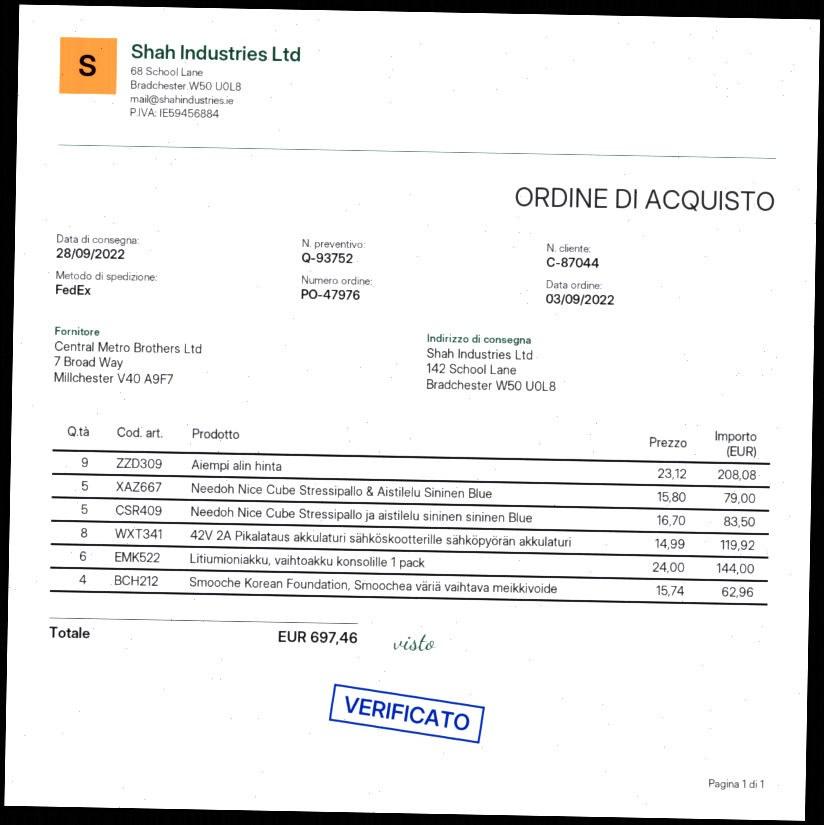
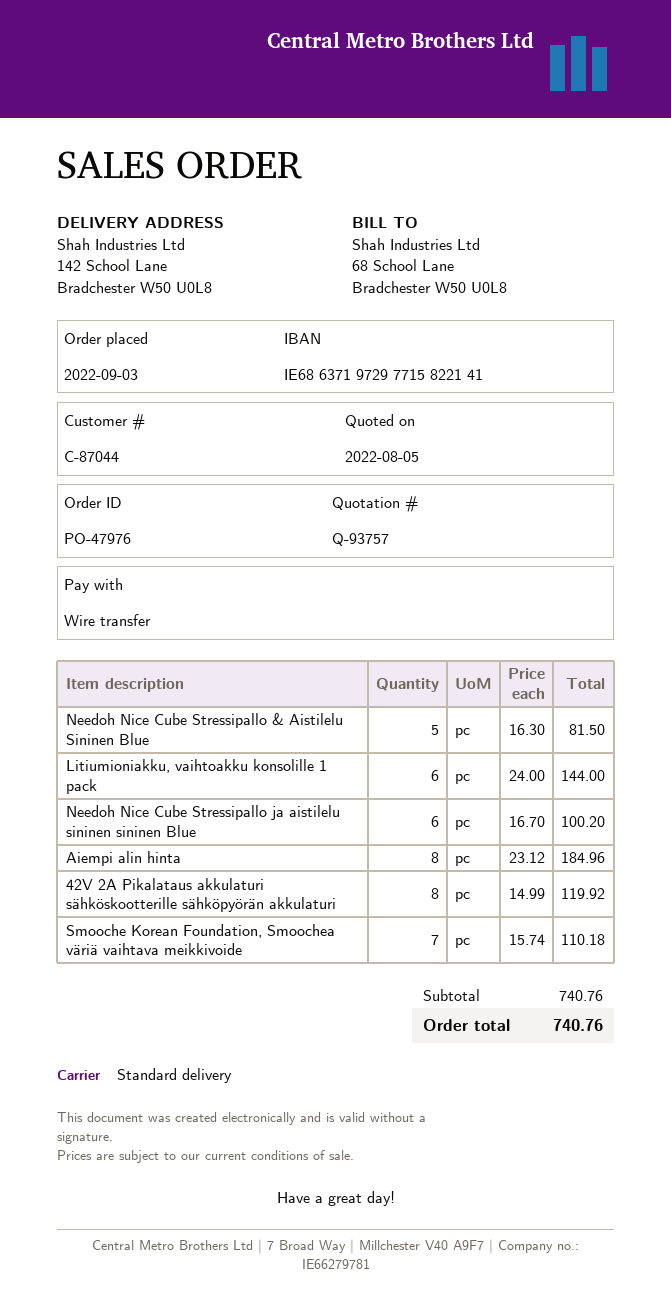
quote number: Q-93752 -> Q-93757
shipping method: FedEx -> standard
Aiempi alin hinta: 9 x 23.12 = 208.08 -> 8 x 23.12 = 184.96
Needoh Nice Cube Stressipallo & Aistilelu Sininen Blue: 5 x 15.80 = 79.00 -> 5 x 16.30 = 81.50
Needoh Nice Cube Stressipallo ja aistilelu sininen sininen Blue: 5 x 16.70 = 83.50 -> 6 x 16.70 = 100.20
Smooche Korean Foundation, Smoochea väriä vaihtava meikkivoide: 4 x 15.74 = 62.96 -> 7 x 15.74 = 110.18
total: 697.46 -> 740.76

